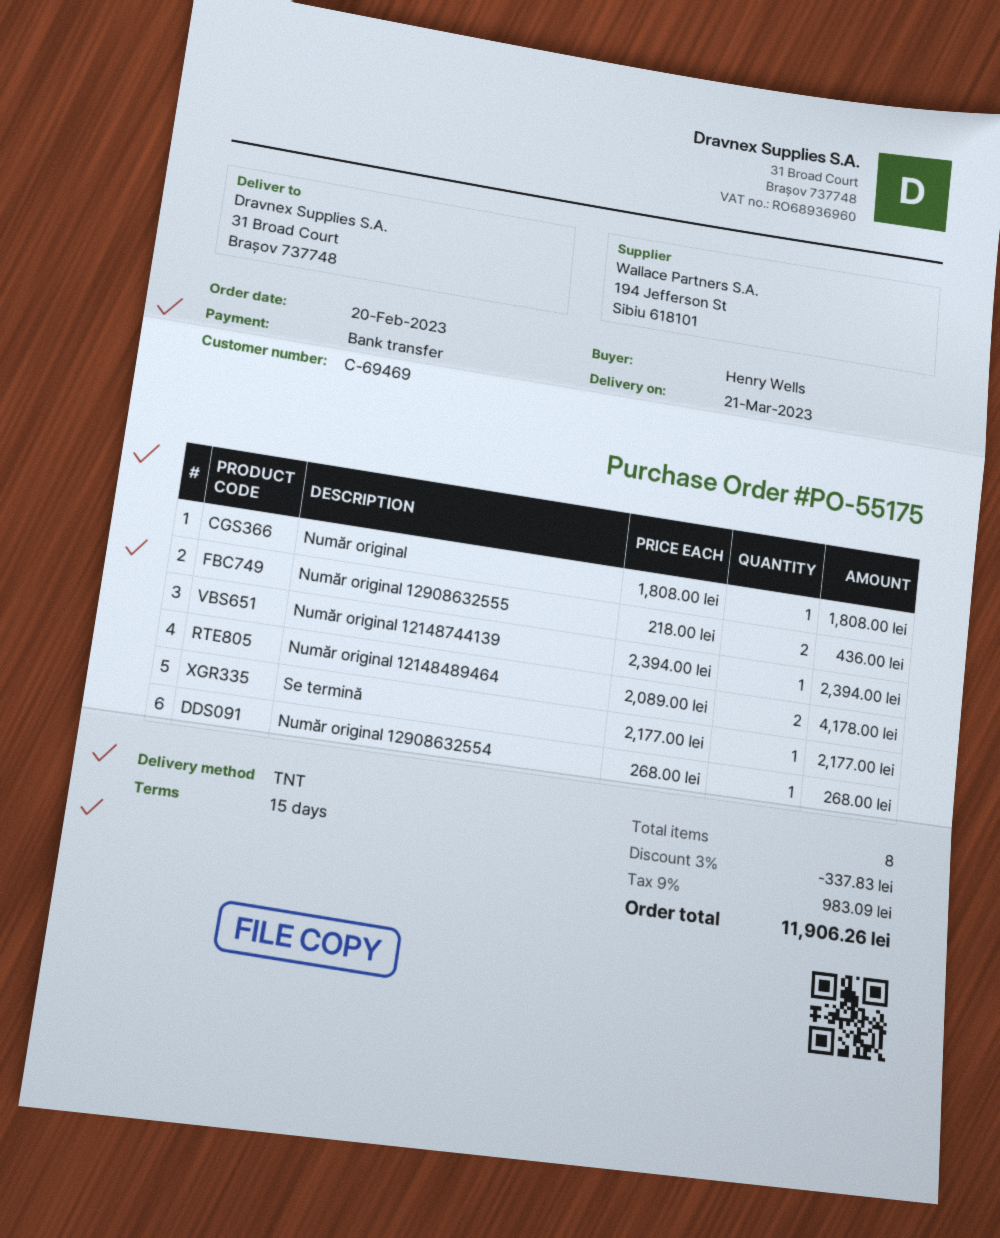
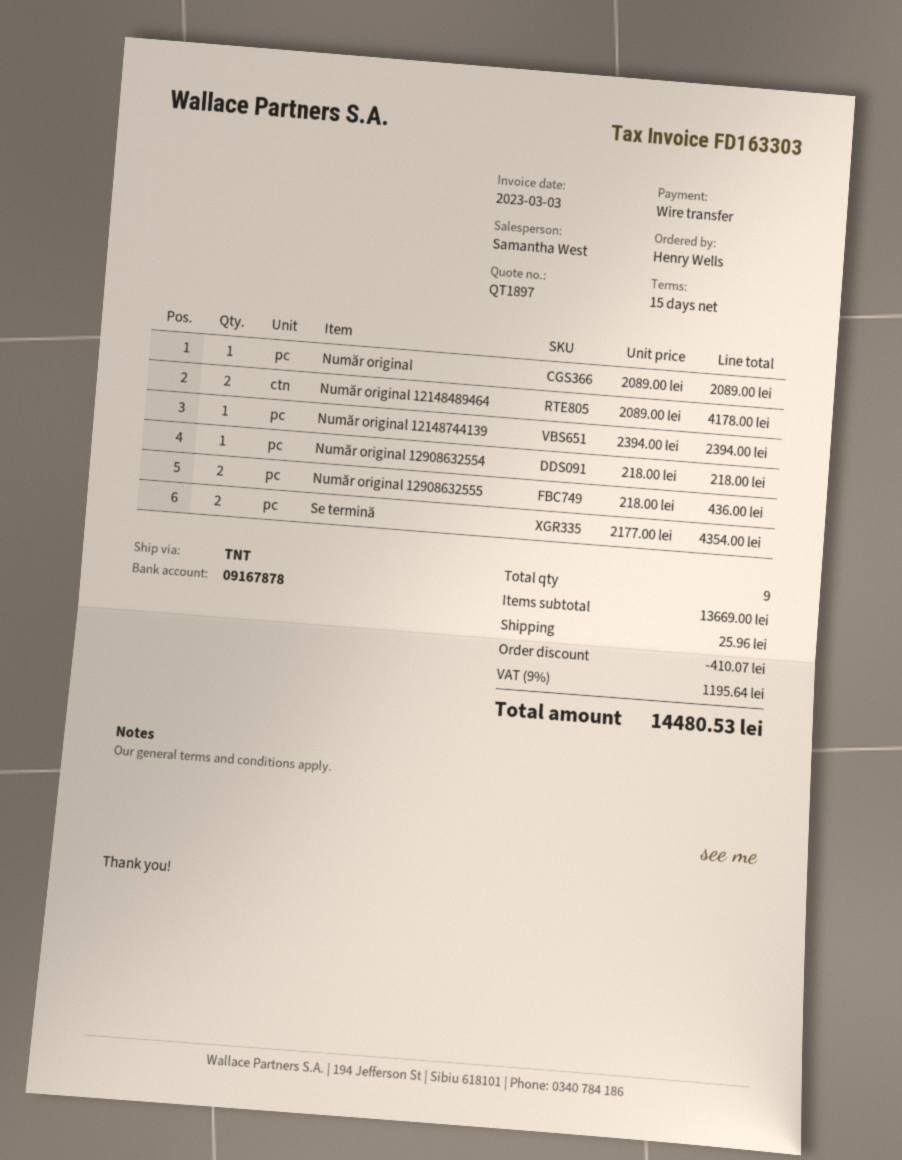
Număr original: 1 x 1808.00 = 1808.00 -> 1 x 2089.00 = 2089.00
Se termină: 1 x 2177.00 = 2177.00 -> 2 x 2177.00 = 4354.00
Număr original 12908632554: 1 x 268.00 = 268.00 -> 1 x 218.00 = 218.00
total quantity: 8 -> 9
discount: 337.83 -> 410.07
shipping: none -> 25.96
tax: 9% = 983.09 -> 9% = 1195.64
total: 11906.26 -> 14480.53

